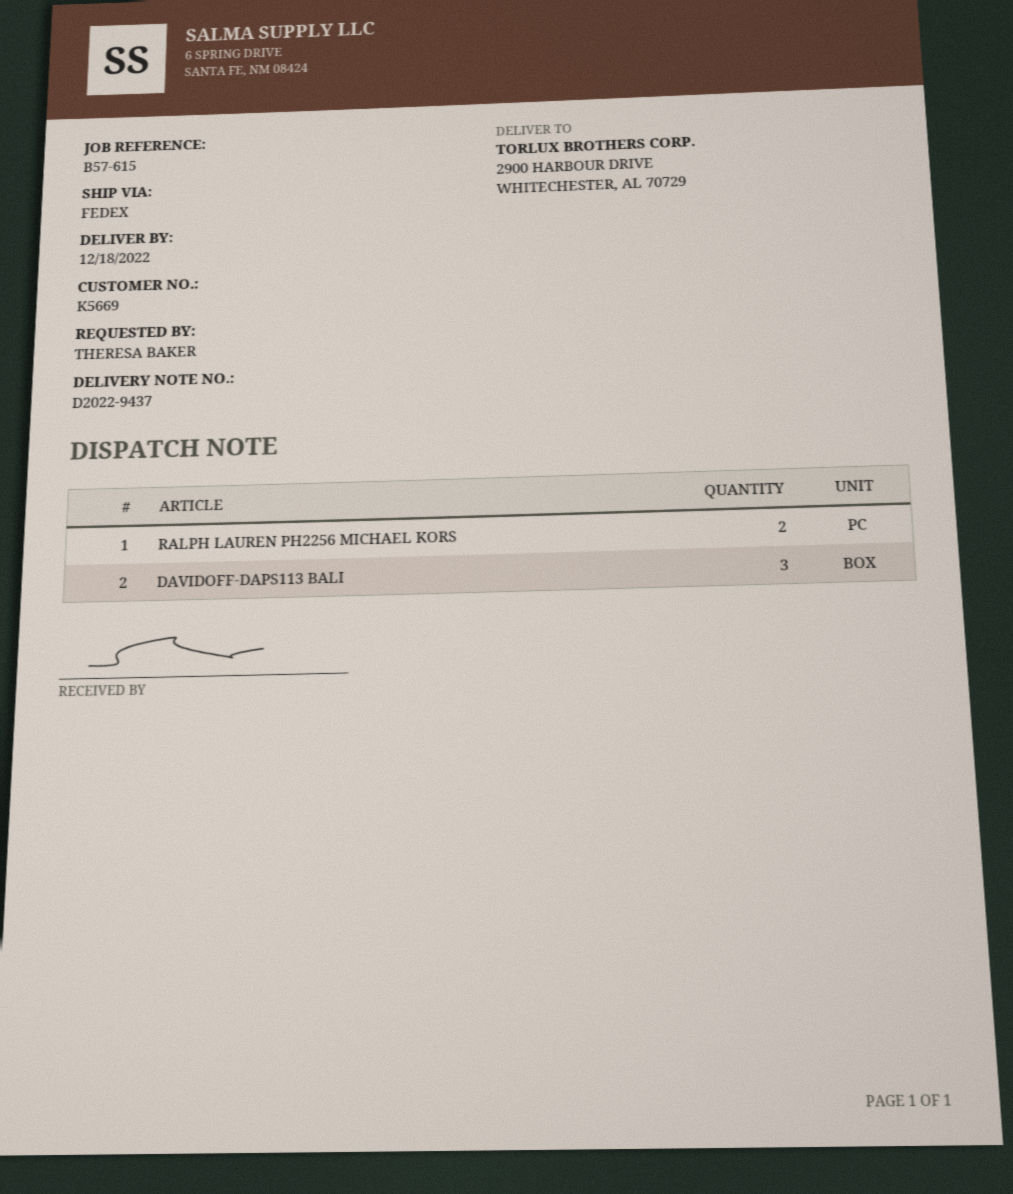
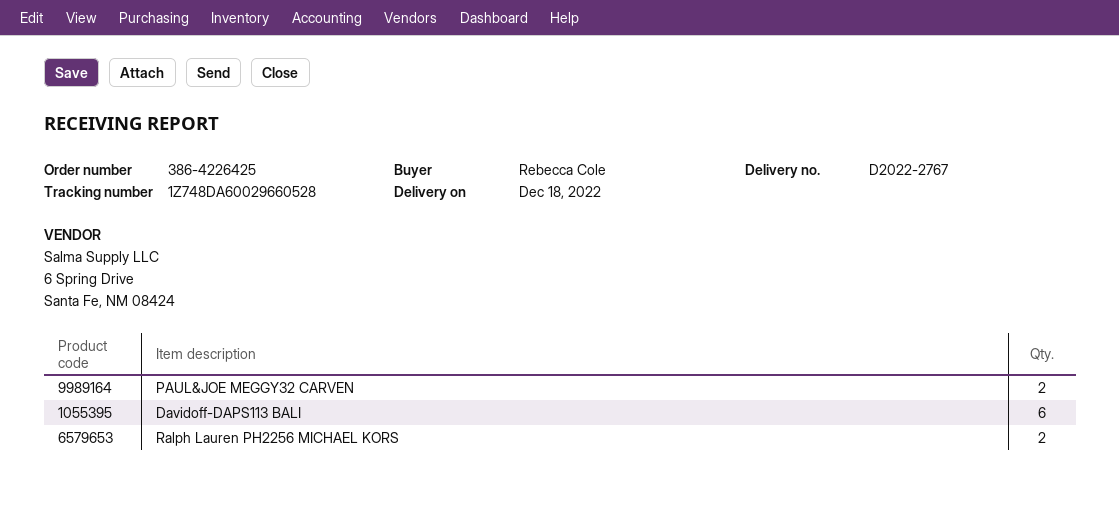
delivery note number: D2022-9437 -> D2022-2767
ordered by: THERESA BAKER -> Rebecca Cole
DAVIDOFF-DAPS113 BALI: 3 -> 6
PAUL&JOE MEGGY32 CARVEN: none -> 2

